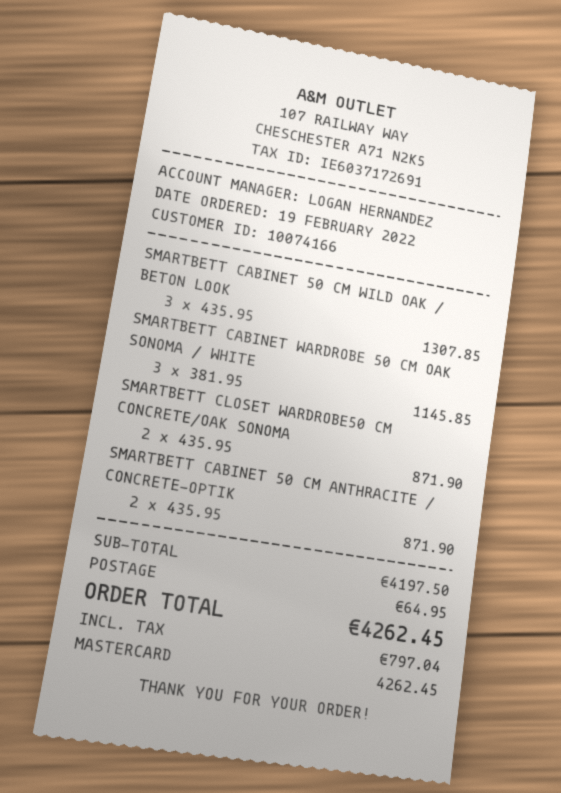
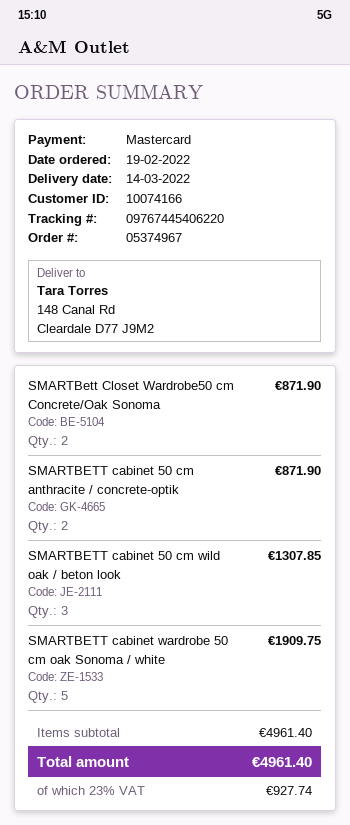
SMARTBETT CABINET WARDROBE 50 CM OAK SONOMA / WHITE: 3 for 1145.85 -> 5 for 1909.75
subtotal: 4197.50 -> 4961.40
shipping: 64.95 -> none
tax: 797.04 -> 927.74
total: 4262.45 -> 4961.40

